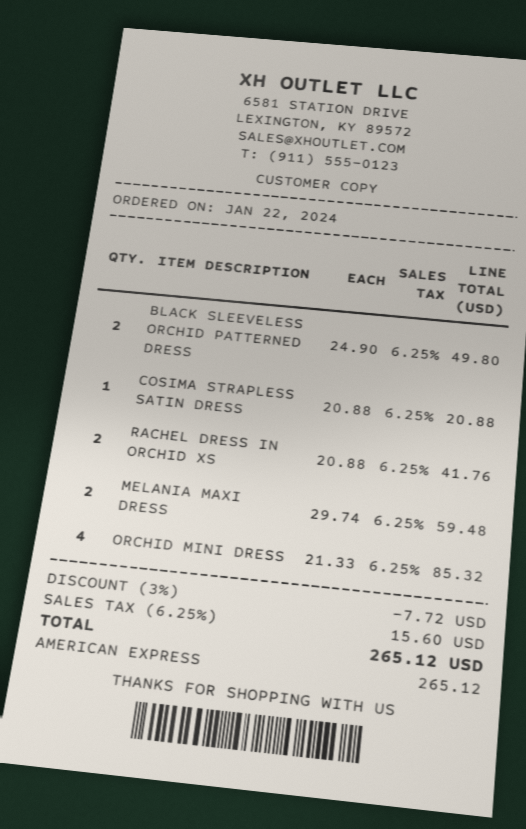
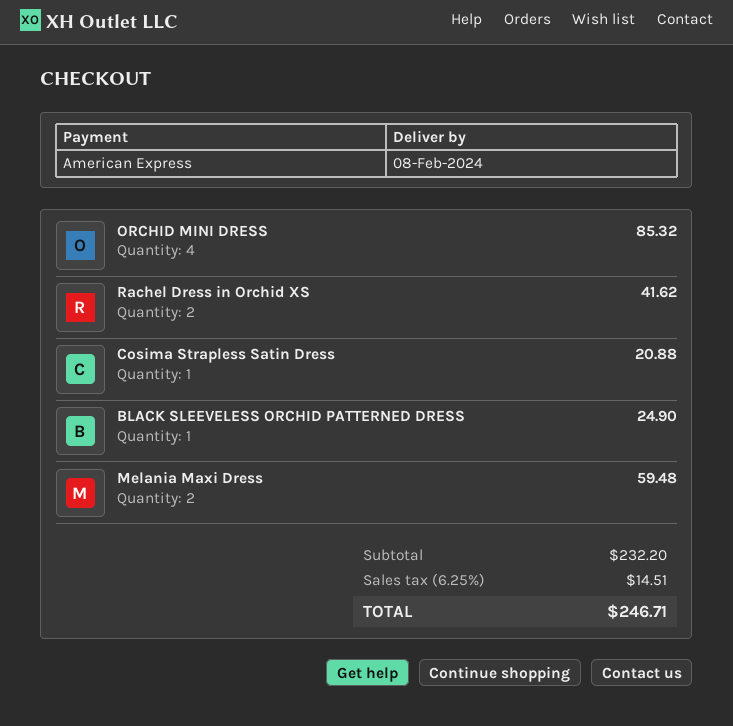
BLACK SLEEVELESS ORCHID PATTERNED DRESS: 2 for 49.80 -> 1 for 24.90
RACHEL DRESS IN ORCHID XS: 2 for 41.76 -> 2 for 41.62
discount: 3% = 7.72 -> none
tax: 6.25% = 15.60 -> 6.25% = 14.51
total: 265.12 -> 246.71

